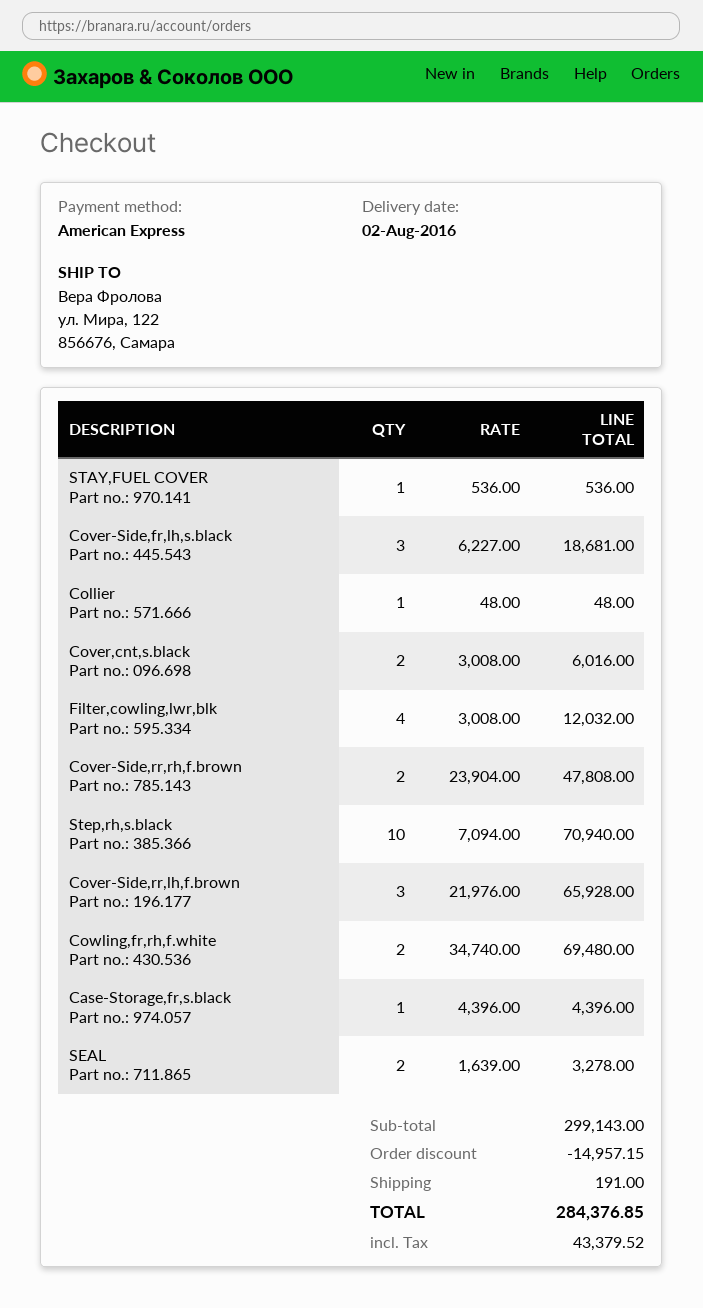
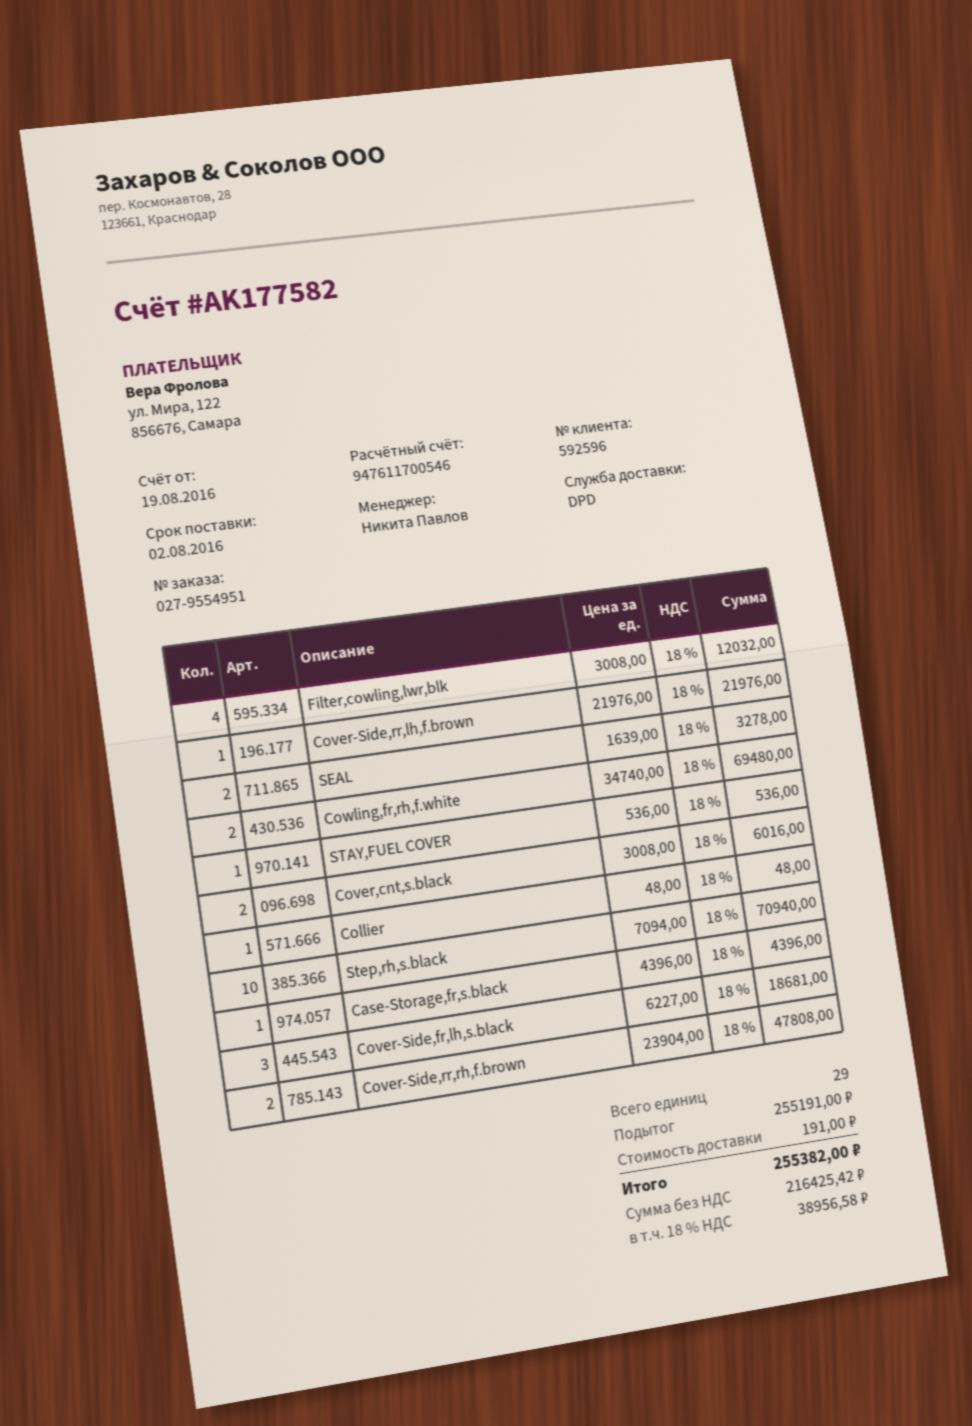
Cover-Side,rr,lh,f.brown: 3 x 21976.00 = 65928.00 -> 1 x 21976.00 = 21976.00
subtotal: 299143.00 -> 255191.00
discount: 14957.15 -> none
tax: 43379.52 -> 38956.58
total: 284376.85 -> 255382.00

